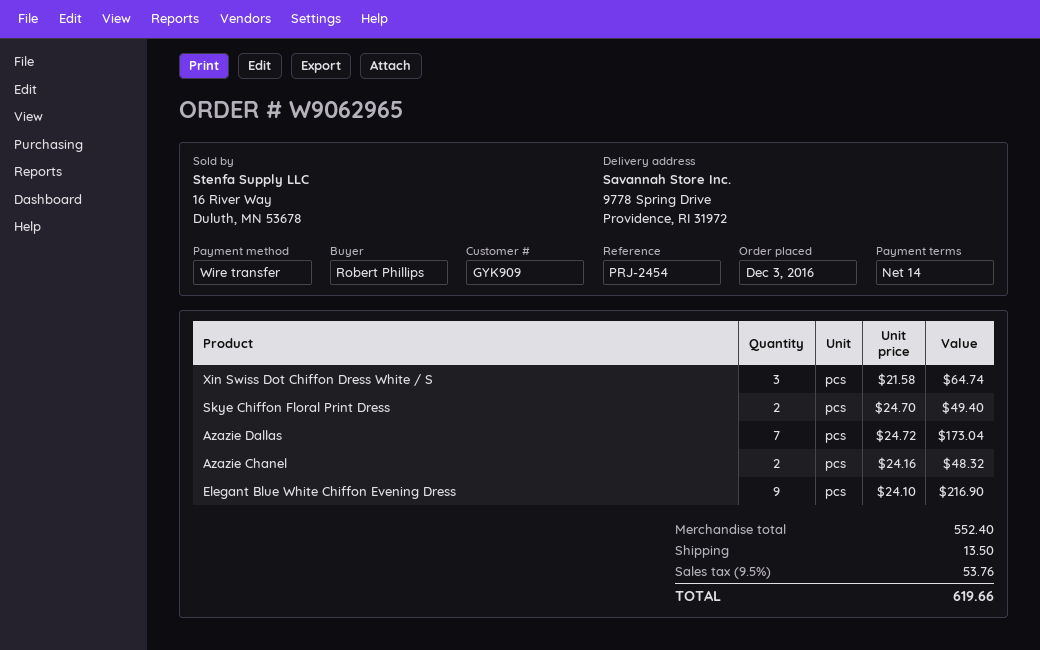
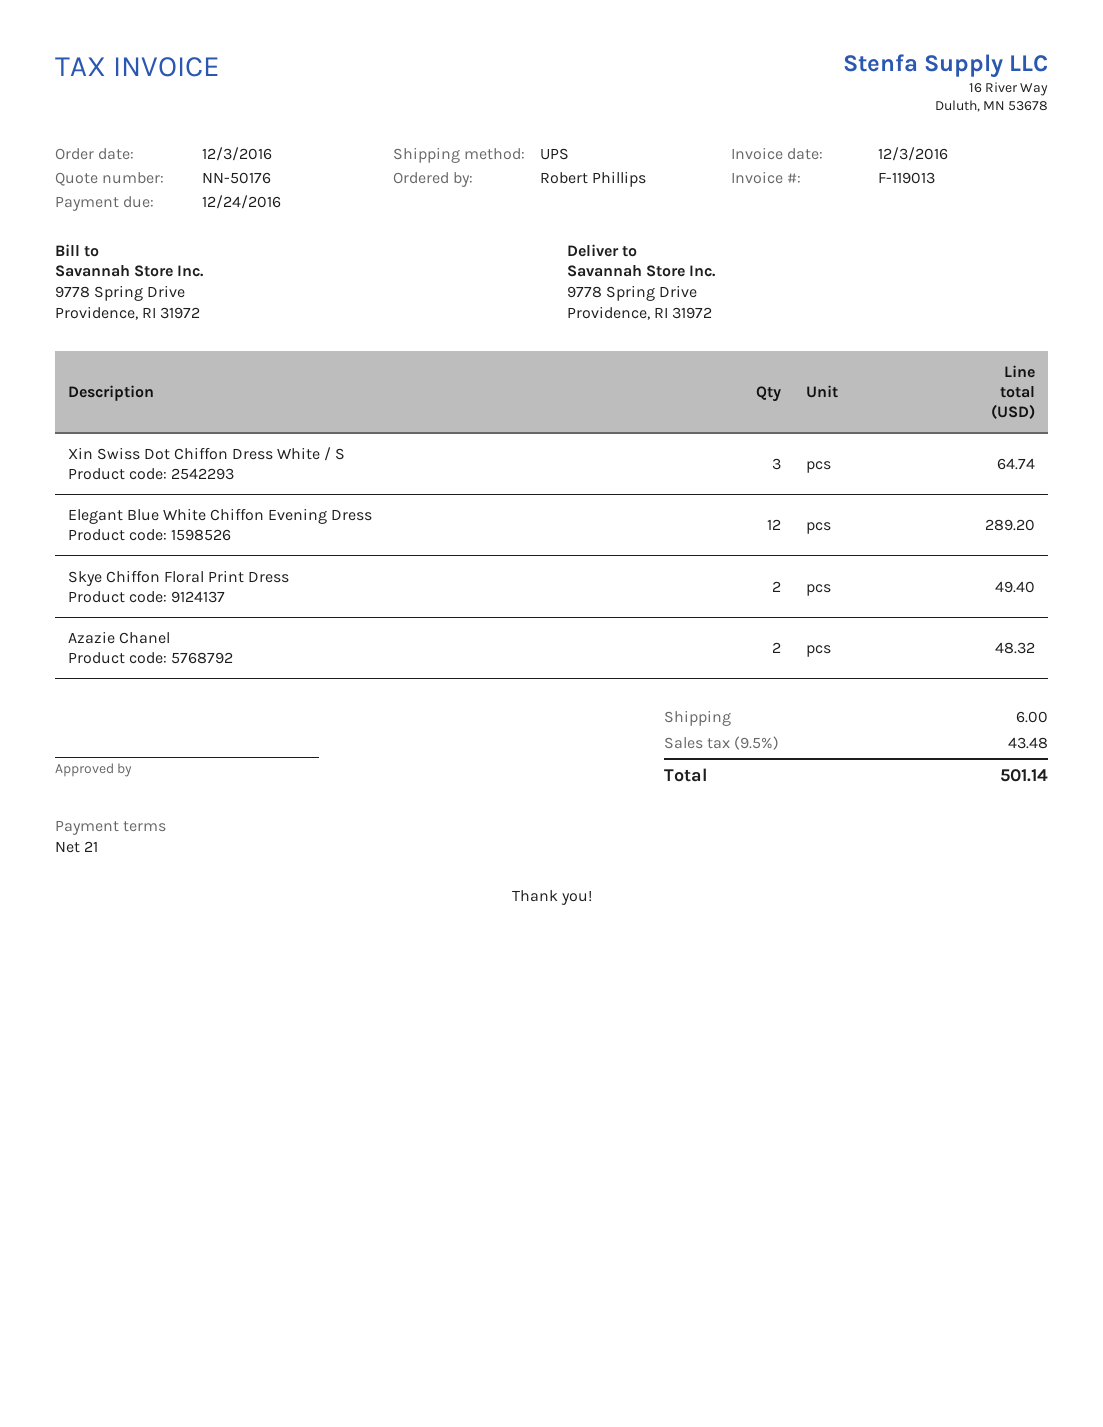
payment terms: 14 days -> 21 days
Azazie Dallas: 7 for 173.04 -> none
Elegant Blue White Chiffon Evening Dress: 9 for 216.90 -> 12 for 289.20
shipping: 13.50 -> 6.00
tax: 9.5% = 53.76 -> 9.5% = 43.48
total: 619.66 -> 501.14

